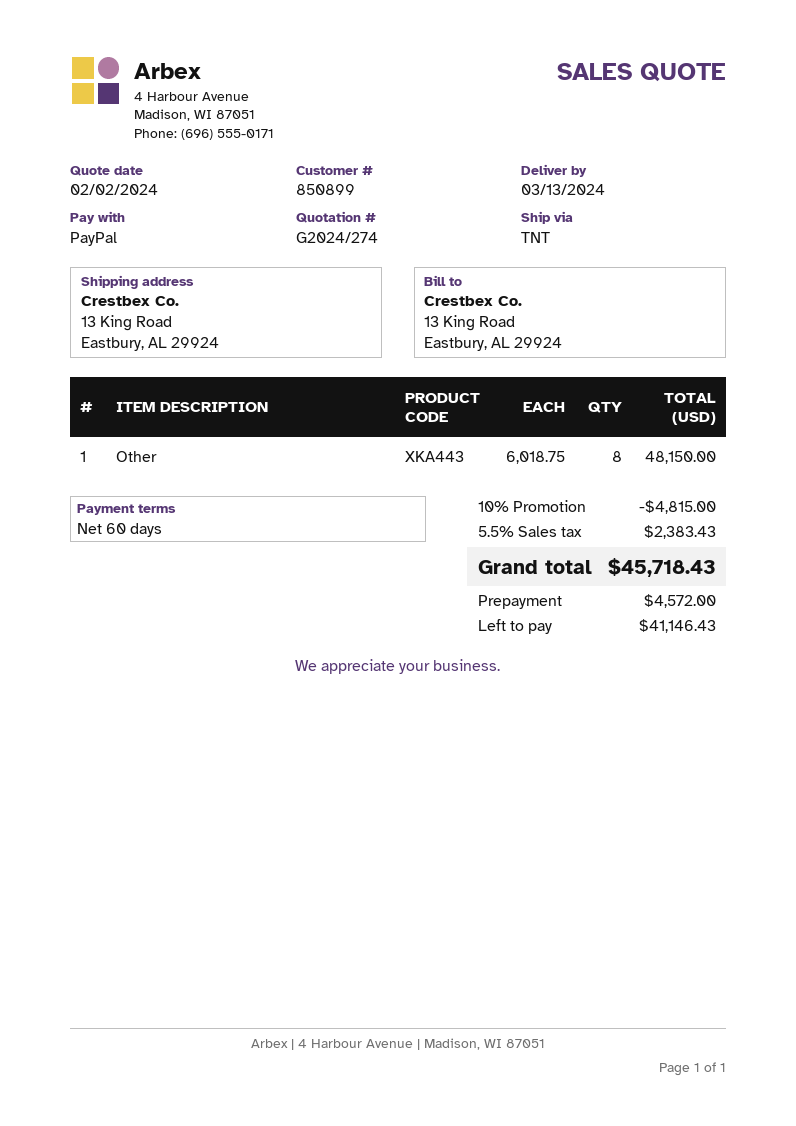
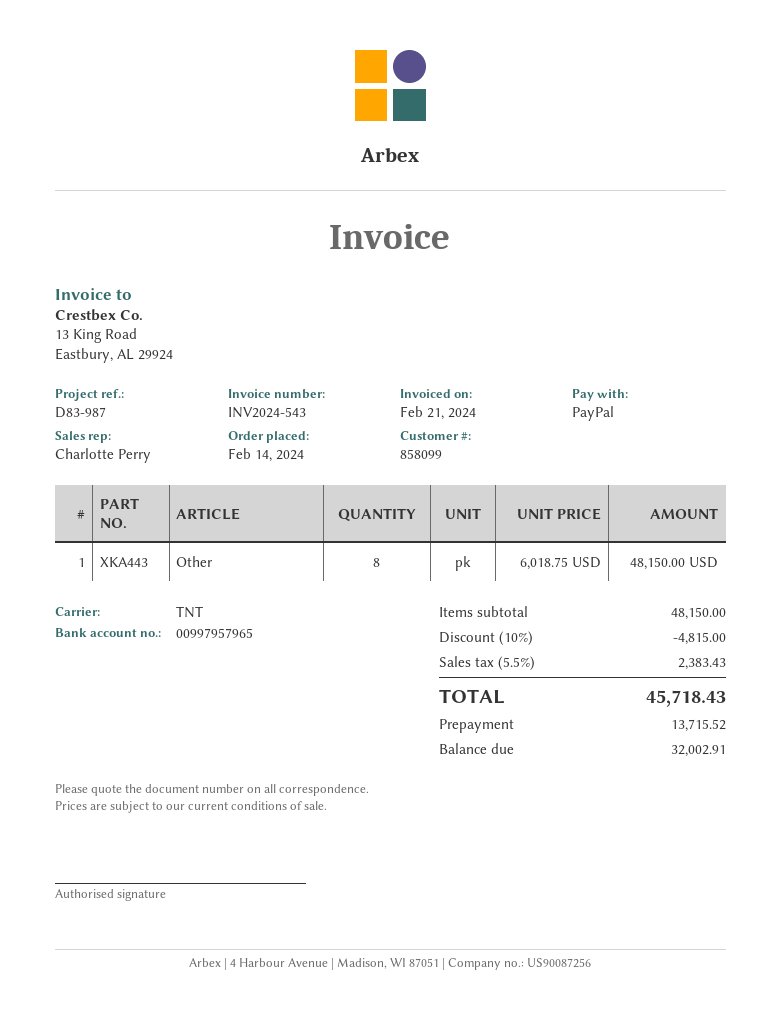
customer number: 850899 -> 858099
deposit: 4572.00 -> 13715.52
balance: 41146.43 -> 32002.91

